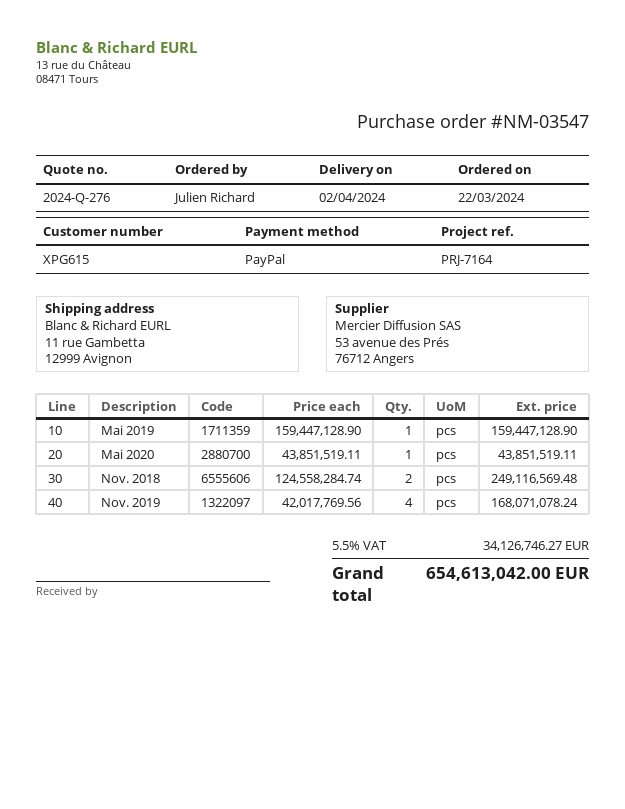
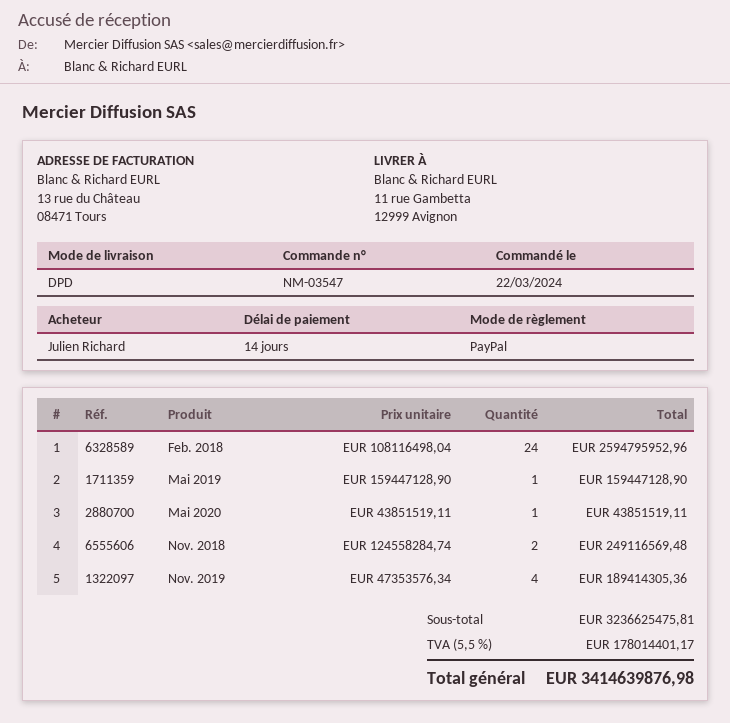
Nov. 2019: 4 x 42017769.56 = 168071078.24 -> 4 x 47353576.34 = 189414305.36
Feb. 2018: none -> 24 x 108116498.04 = 2594795952.96
tax: 5.5% = 34126746.27 -> 5.5% = 178014401.17
total: 654613042.00 -> 3414639876.98

